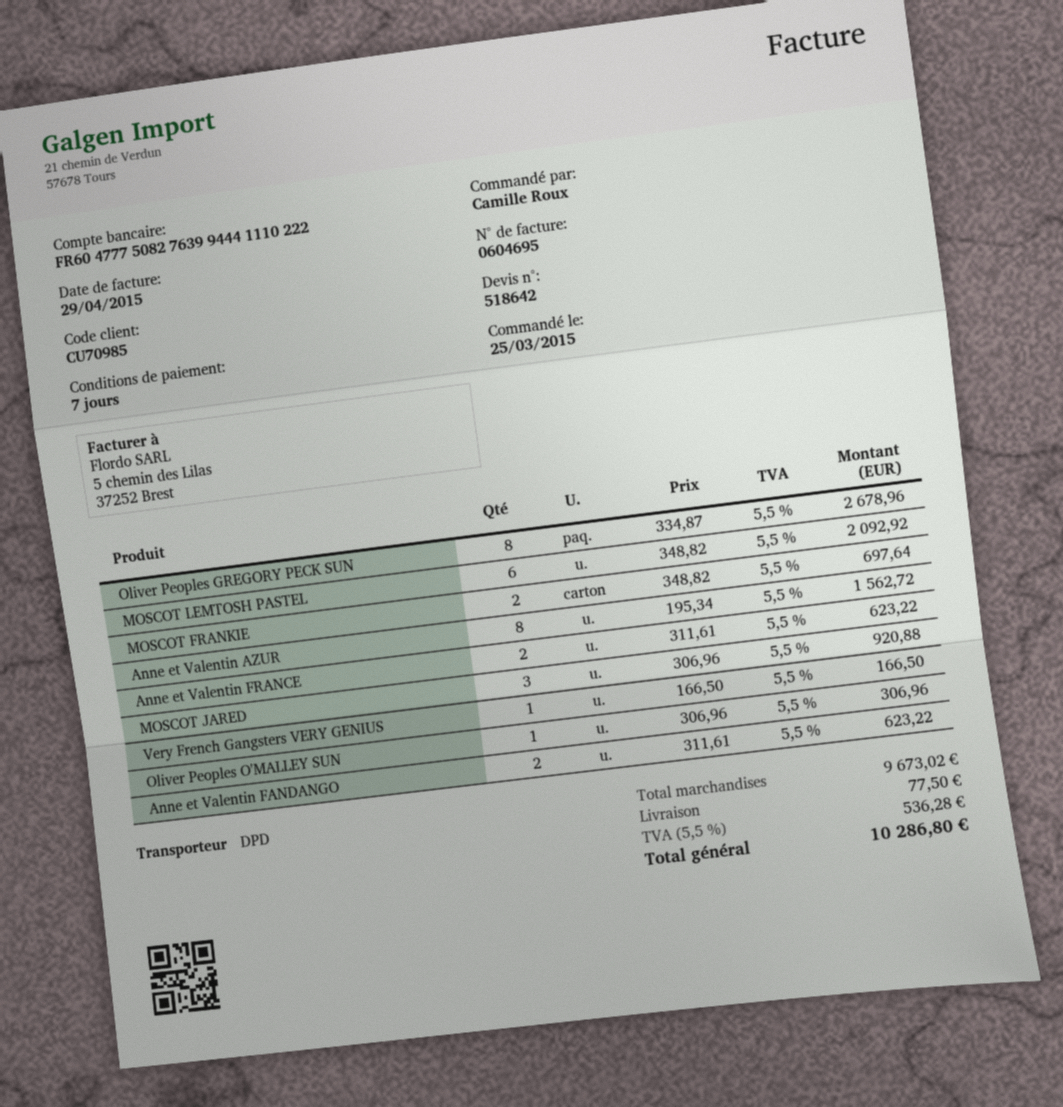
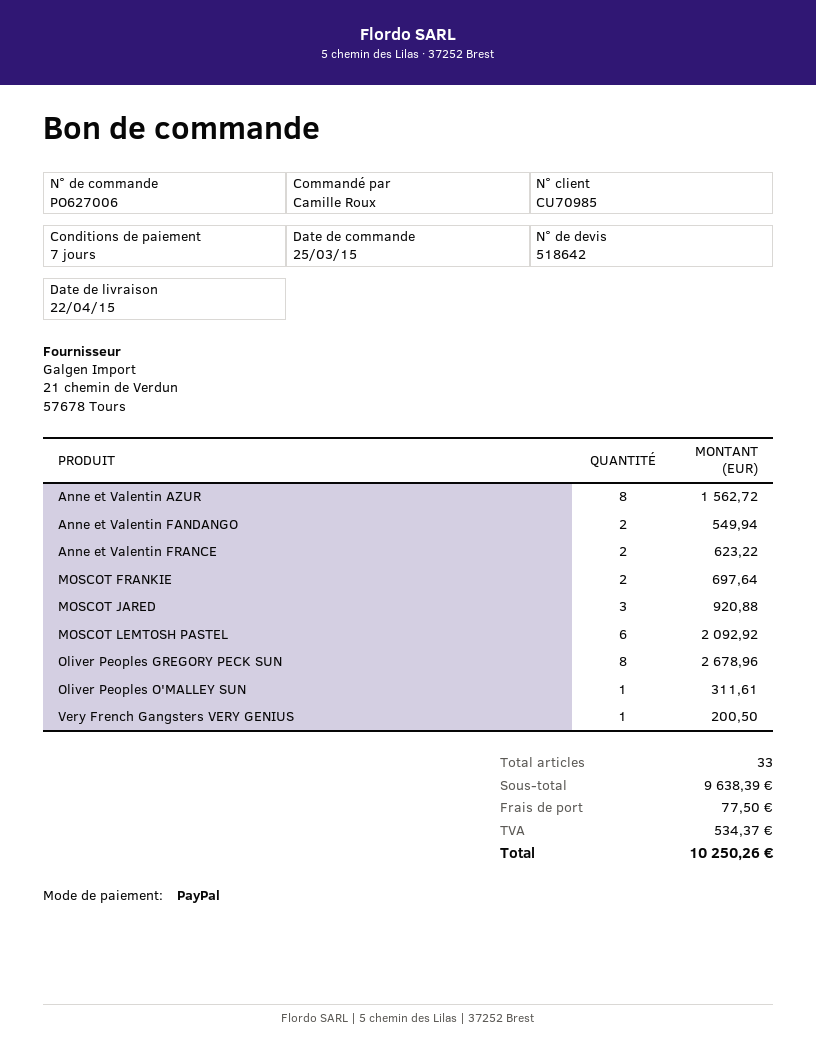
Very French Gangsters VERY GENIUS: 1 for 166.50 -> 1 for 200.50
Oliver Peoples O'MALLEY SUN: 1 for 306.96 -> 1 for 311.61
Anne et Valentin FANDANGO: 2 for 623.22 -> 2 for 549.94
subtotal: 9673.02 -> 9638.39
tax: 536.28 -> 534.37
total: 10286.80 -> 10250.26

